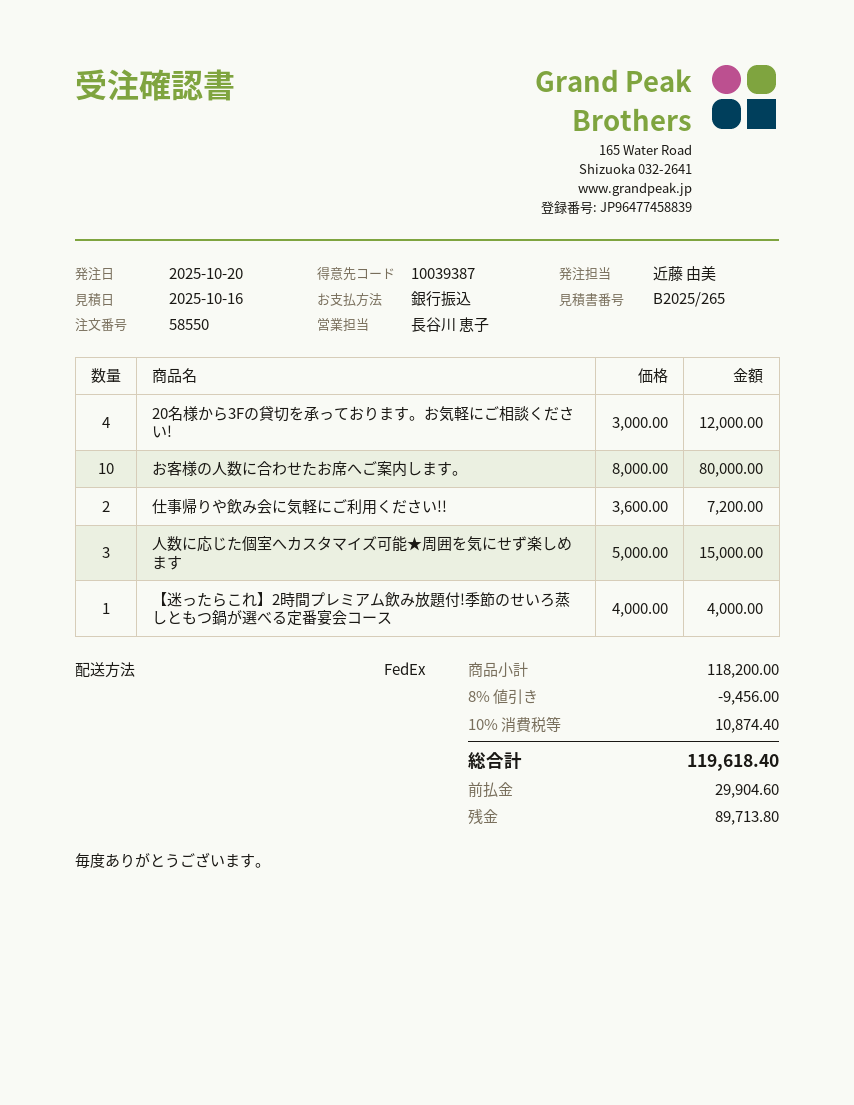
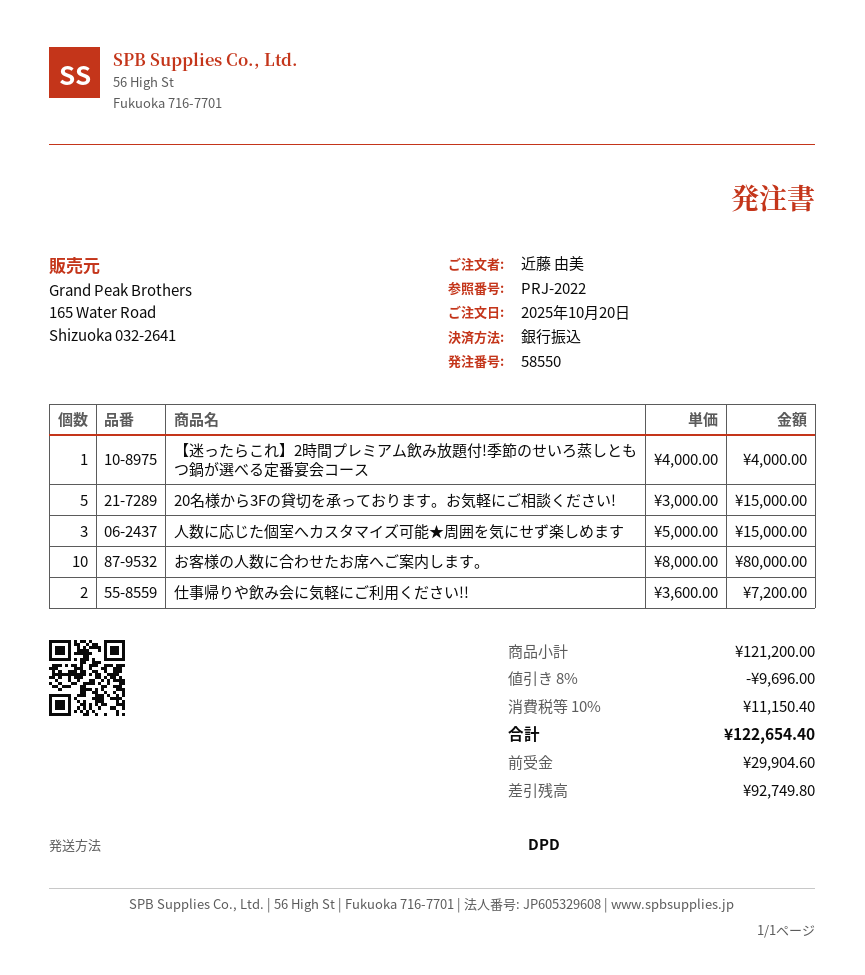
shipping method: FedEx -> DPD
20名様から3Fの貸切を承っております。お気軽にご相談ください!: 4 x 3000.00 = 12000.00 -> 5 x 3000.00 = 15000.00
subtotal: 118200.00 -> 121200.00
discount: 8% = 9456.00 -> 8% = 9696.00
tax: 10% = 10874.40 -> 10% = 11150.40
total: 119618.40 -> 122654.40
balance: 89713.80 -> 92749.80

